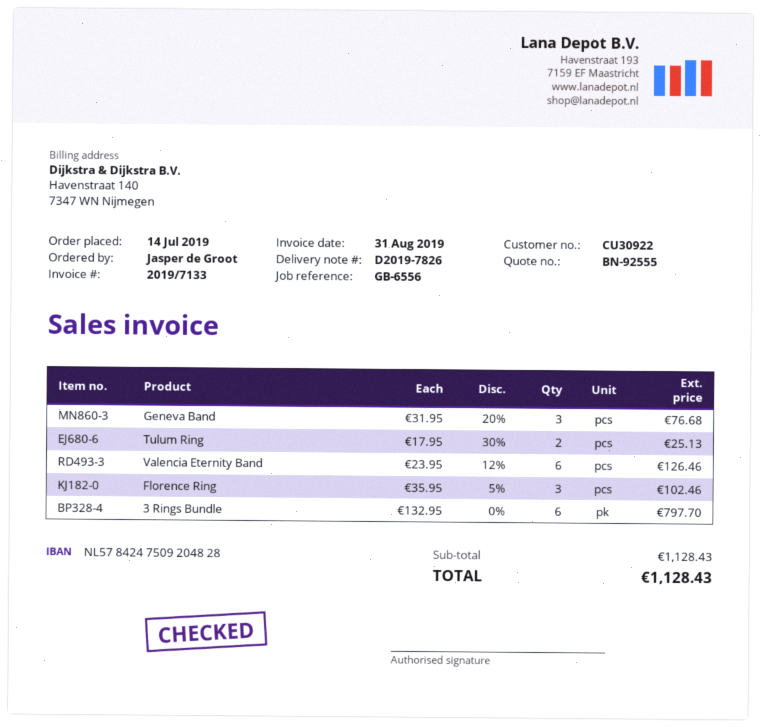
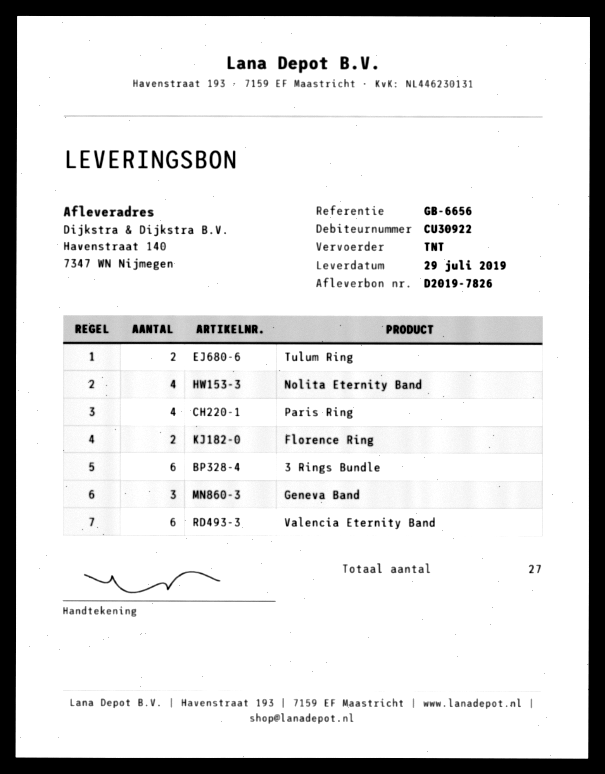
reference: GB-6556 -> GB-6656
Florence Ring: 3 -> 2
Nolita Eternity Band: none -> 4
Paris Ring: none -> 4

